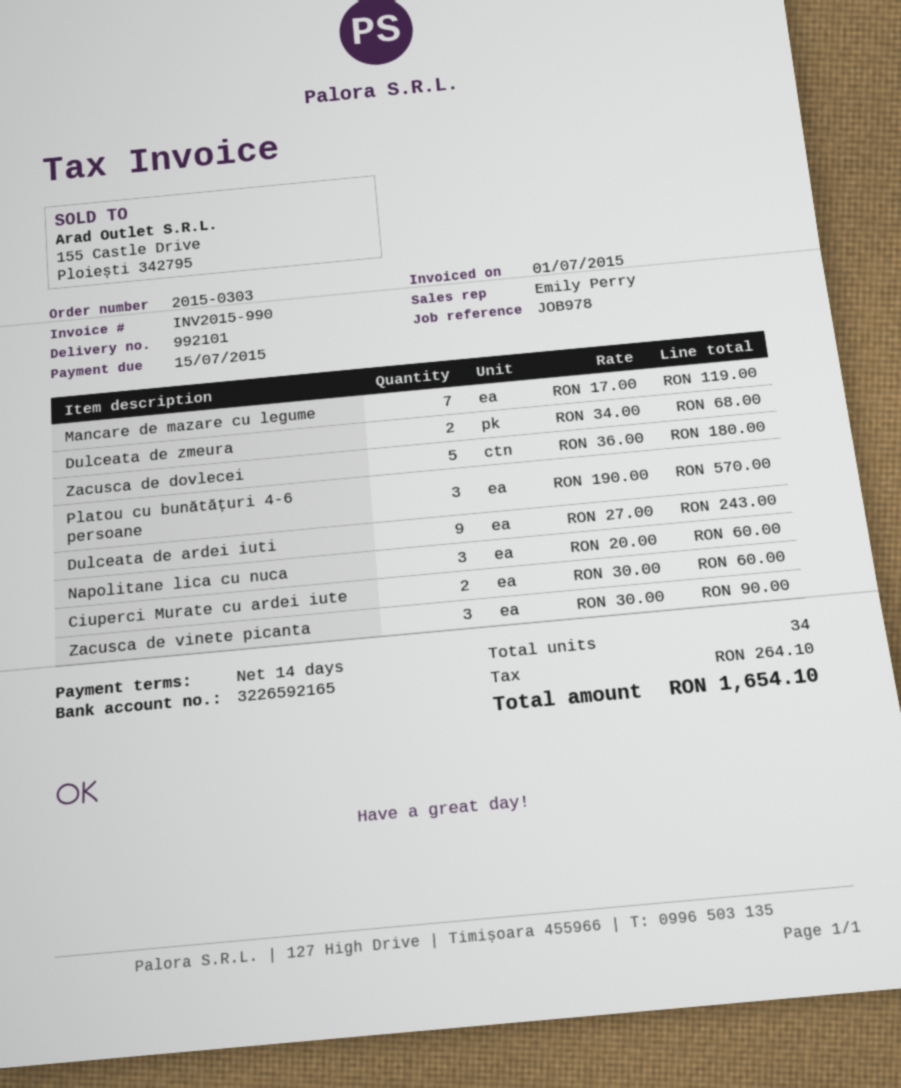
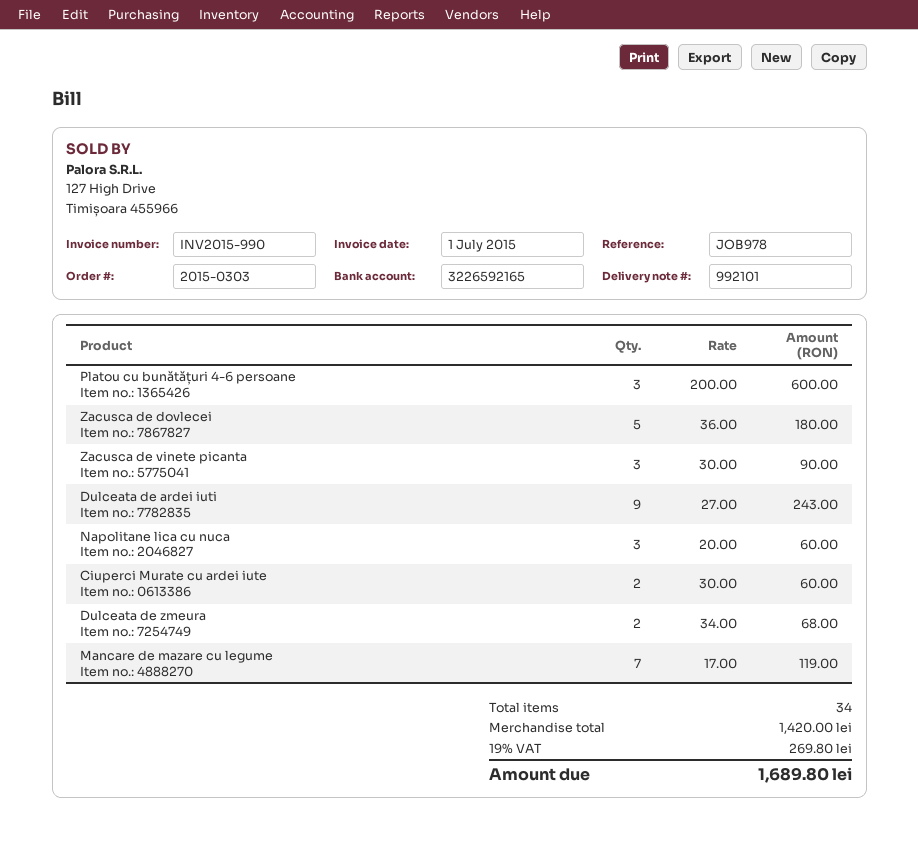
Platou cu bunătățuri 4-6 persoane: 3 x 190.00 = 570.00 -> 3 x 200.00 = 600.00
tax: 264.10 -> 269.80
total: 1654.10 -> 1689.80

